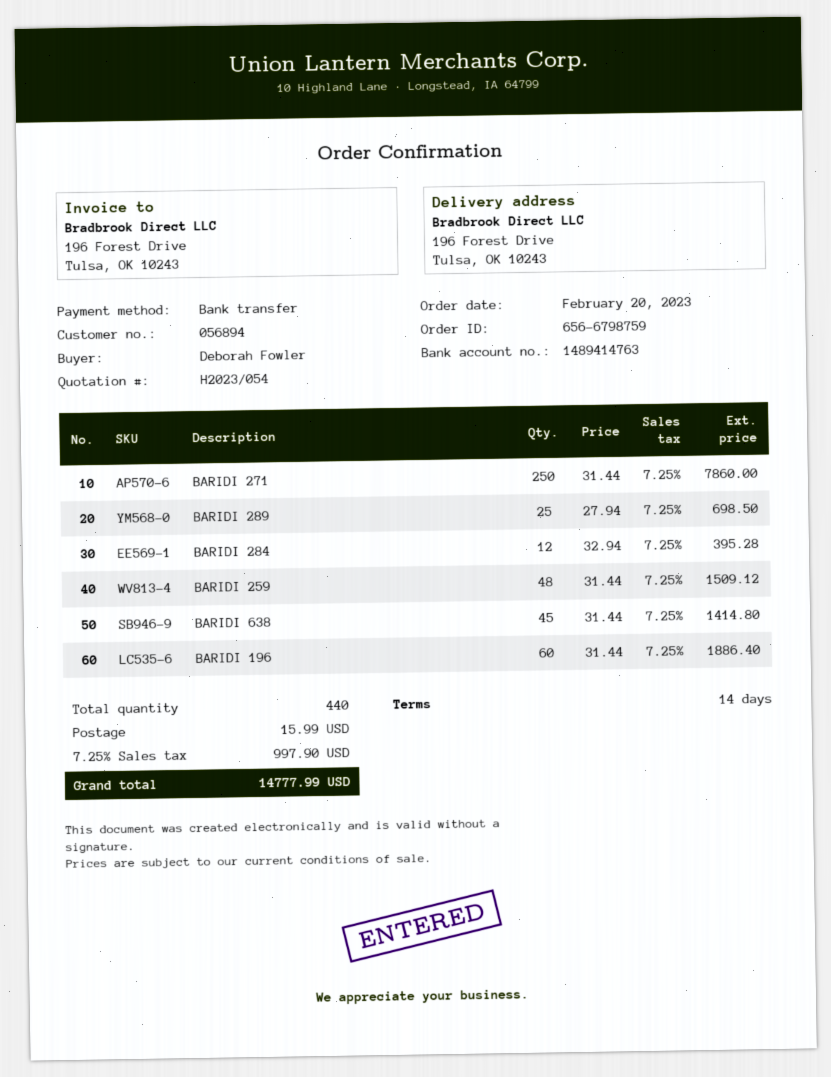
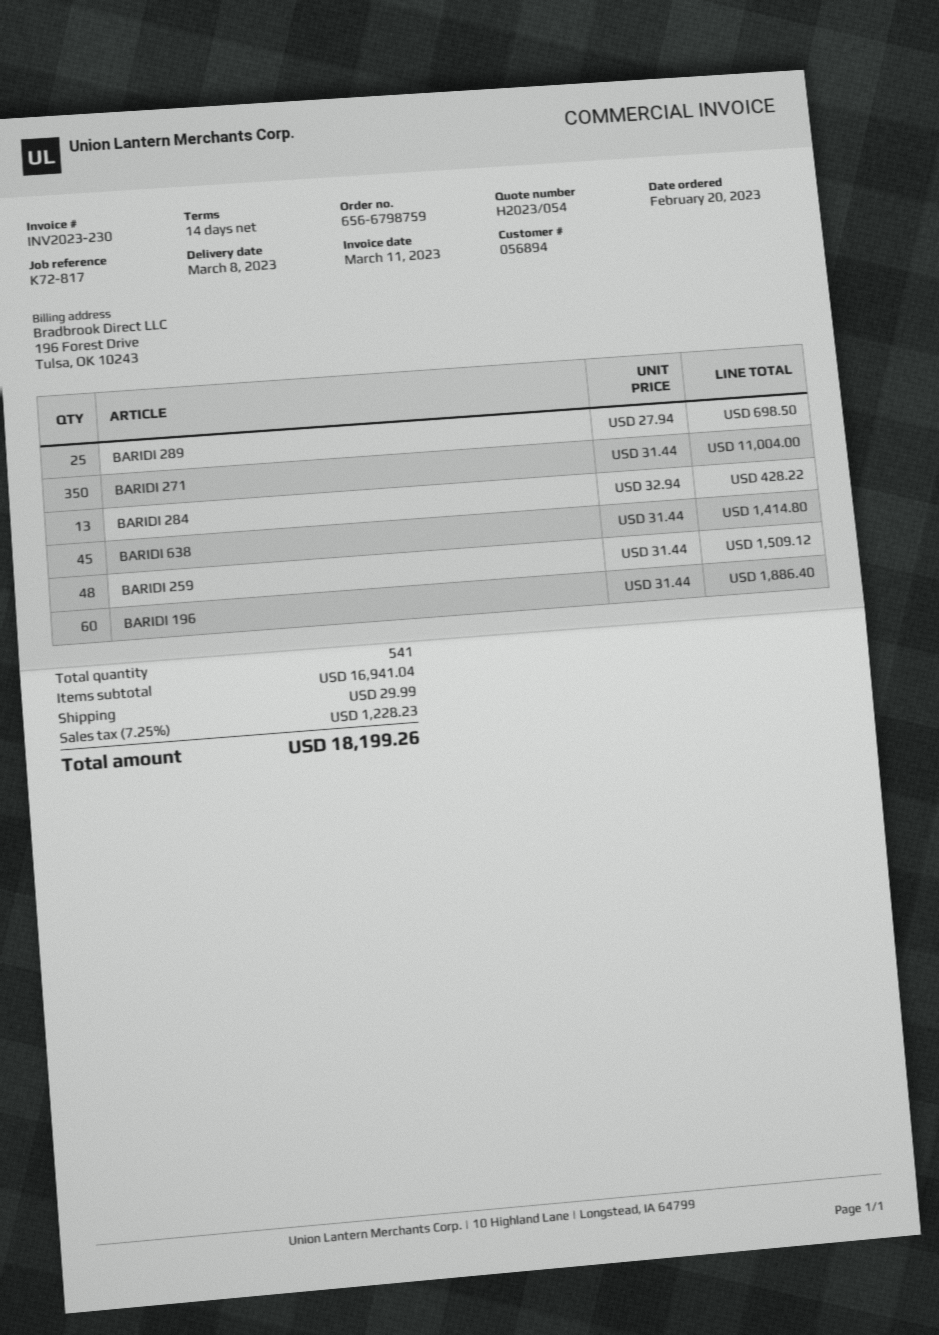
BARIDI 271: 250 x 31.44 = 7860.00 -> 350 x 31.44 = 11004.00
BARIDI 284: 12 x 32.94 = 395.28 -> 13 x 32.94 = 428.22
total quantity: 440 -> 541
shipping: 15.99 -> 29.99
tax: 7.25% = 997.90 -> 7.25% = 1228.23
total: 14777.99 -> 18199.26

